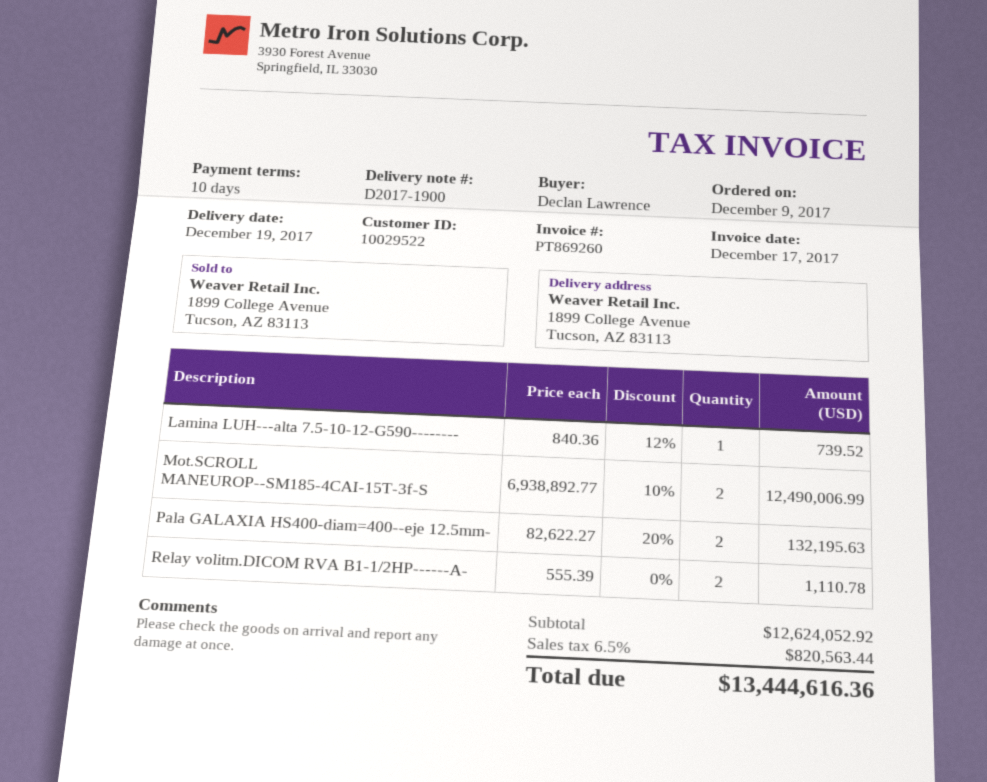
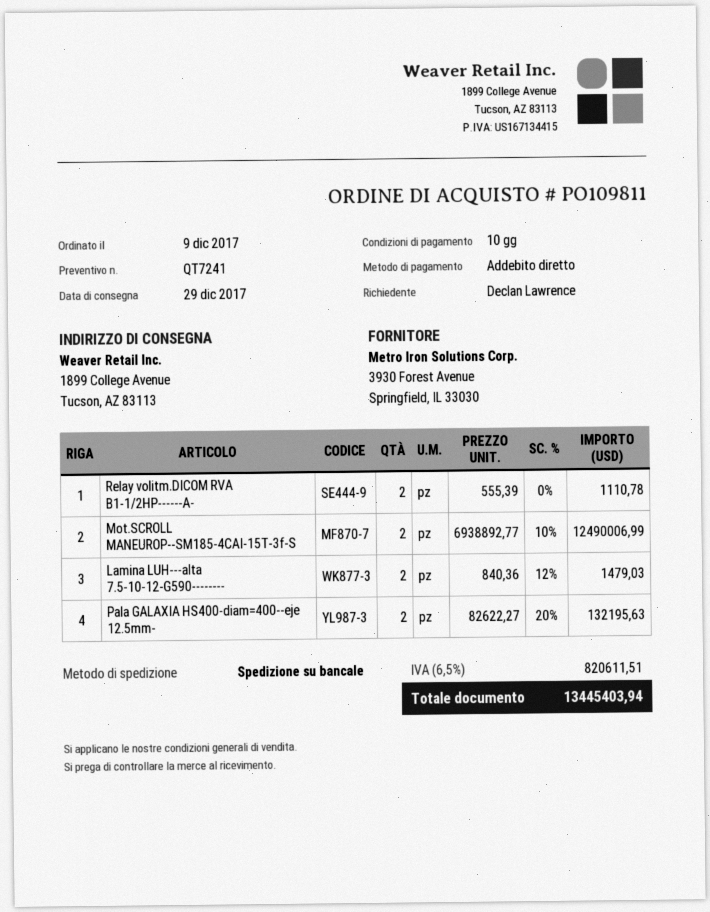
delivery date: 2017-12-19 -> 2017-12-29
Lamina LUH---alta 7.5-10-12-G590--------: 1 x 840.36 - 12% = 739.52 -> 2 x 840.36 - 12% = 1479.03
tax: 6.5% = 820563.44 -> 6.5% = 820611.51
total: 13444616.36 -> 13445403.94

